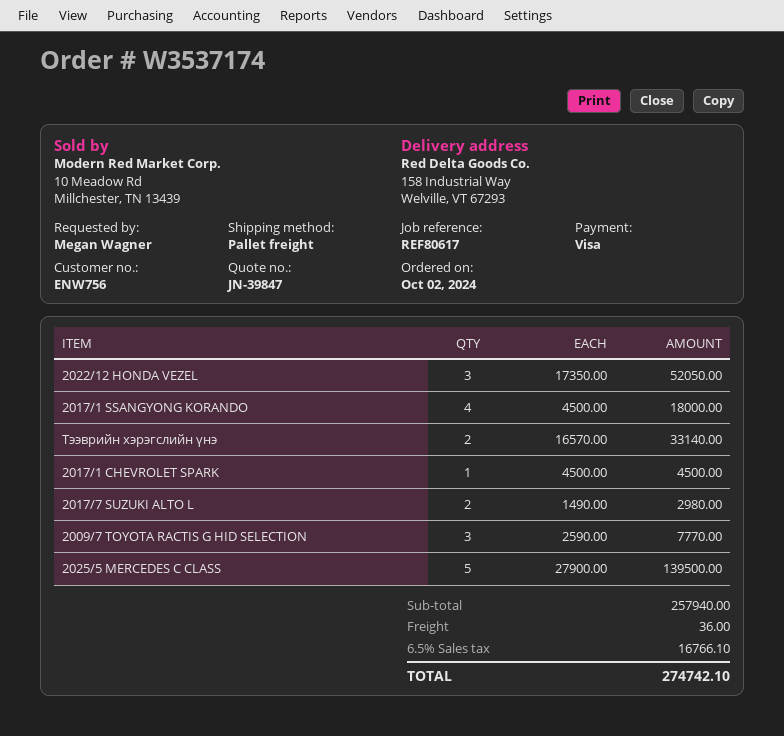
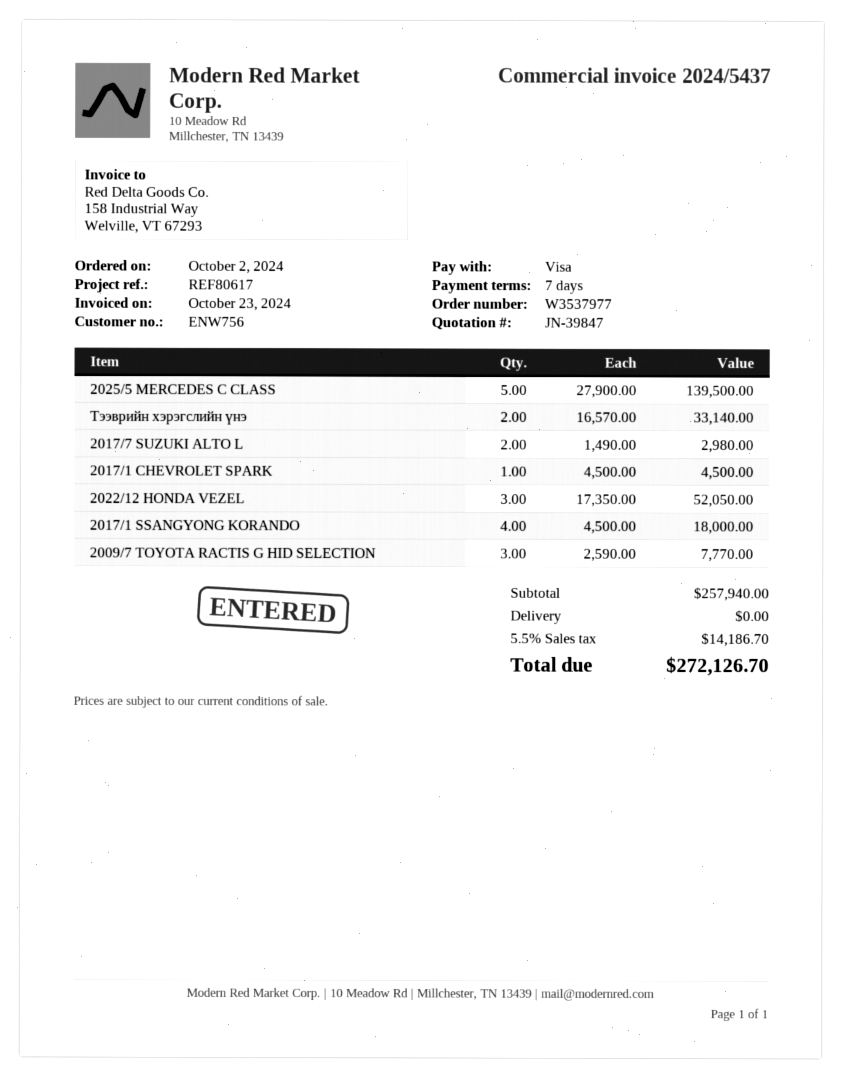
order number: W3537174 -> W3537977
shipping: 36.00 -> 0.00
tax: 6.5% = 16766.10 -> 5.5% = 14186.70
total: 274742.10 -> 272126.70

